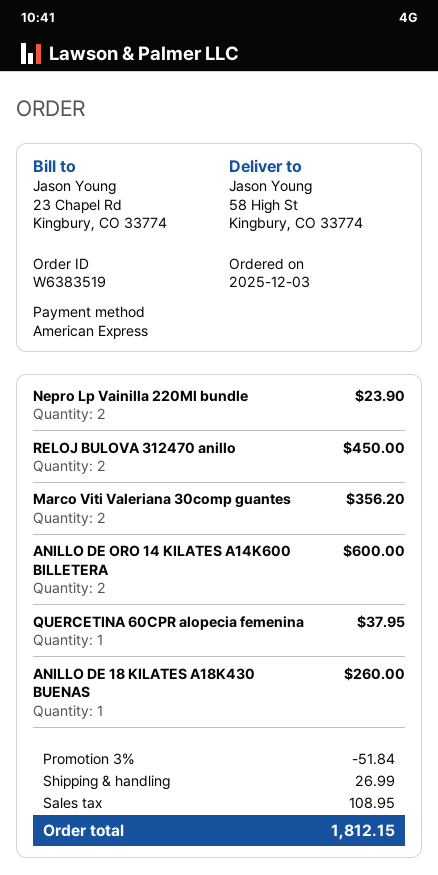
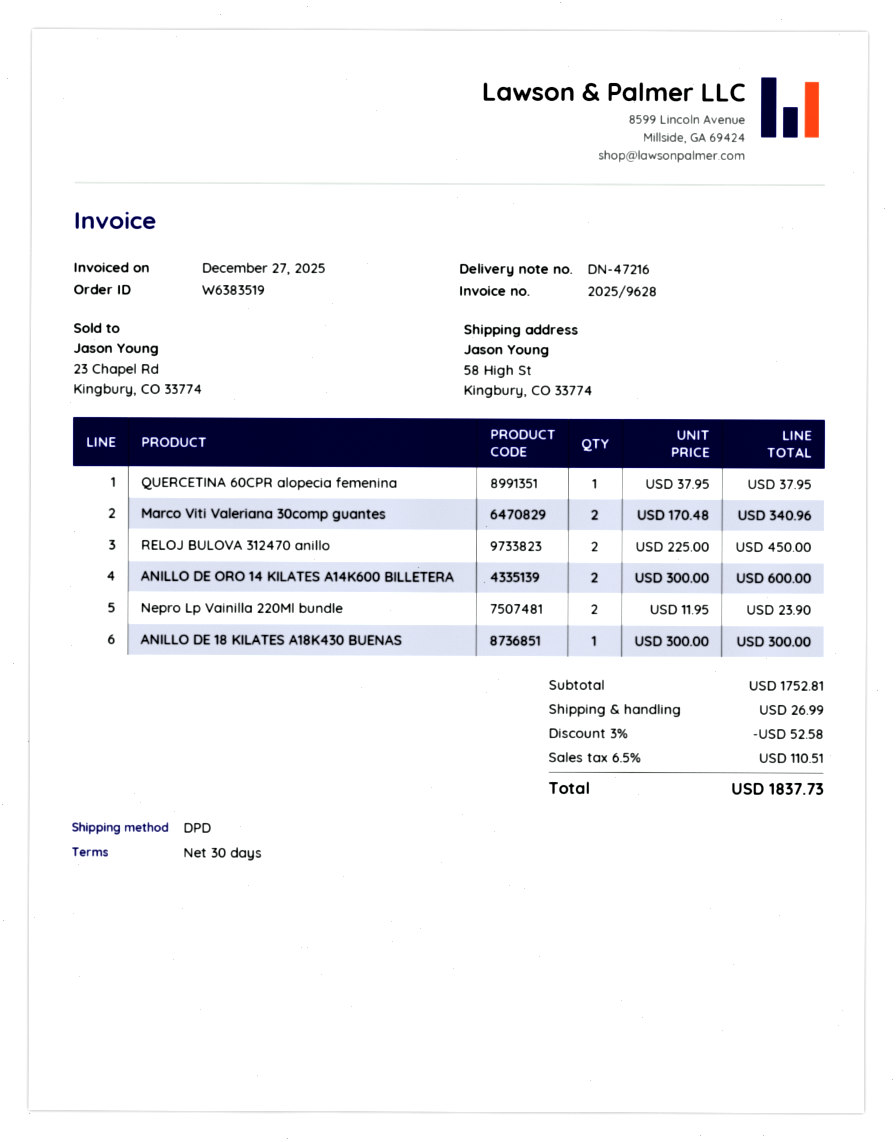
Marco Viti Valeriana 30comp guantes: 2 for 356.20 -> 2 for 340.96
ANILLO DE 18 KILATES A18K430 BUENAS: 1 for 260.00 -> 1 for 300.00
discount: 3% = 51.84 -> 3% = 52.58
tax: 108.95 -> 110.51
total: 1812.15 -> 1837.73

